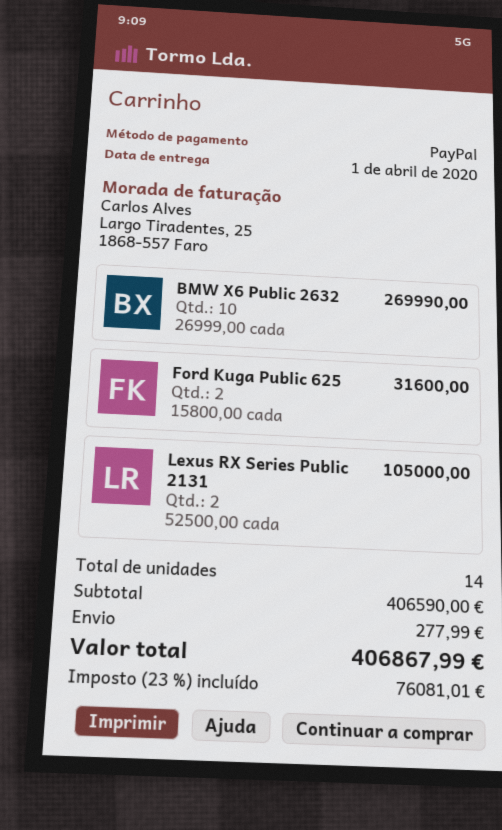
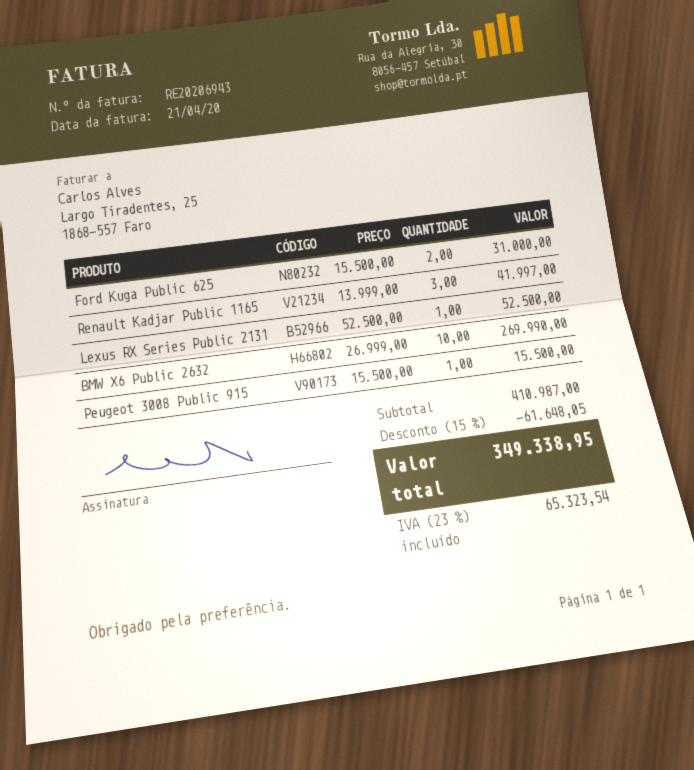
Ford Kuga Public 625: 2 x 15800.00 = 31600.00 -> 2 x 15500.00 = 31000.00
Lexus RX Series Public 2131: 2 x 52500.00 = 105000.00 -> 1 x 52500.00 = 52500.00
Renault Kadjar Public 1165: none -> 3 x 13999.00 = 41997.00
Peugeot 3008 Public 915: none -> 1 x 15500.00 = 15500.00
subtotal: 406590.00 -> 410987.00
discount: none -> 15% = 61648.05
shipping: 277.99 -> none
tax: 23% = 76081.01 -> 23% = 65323.54
total: 406867.99 -> 349338.95

